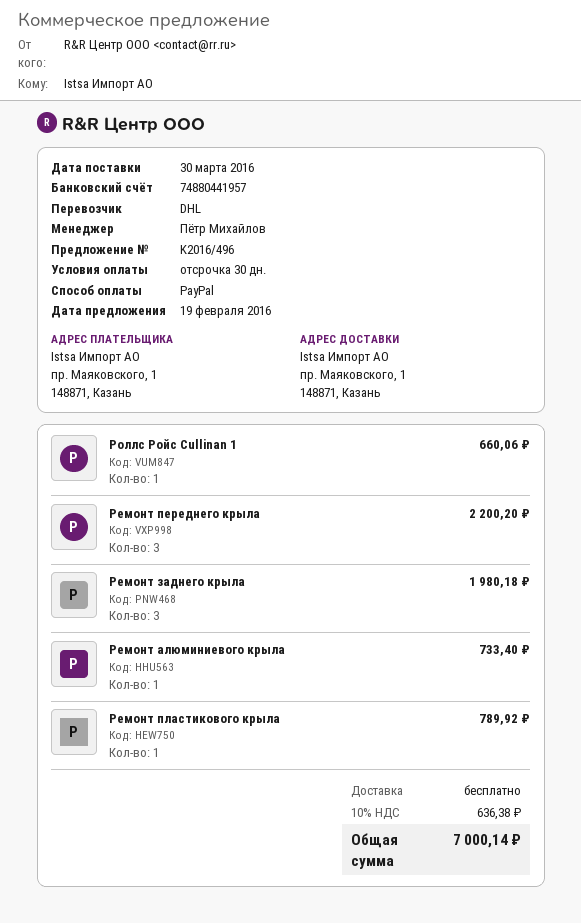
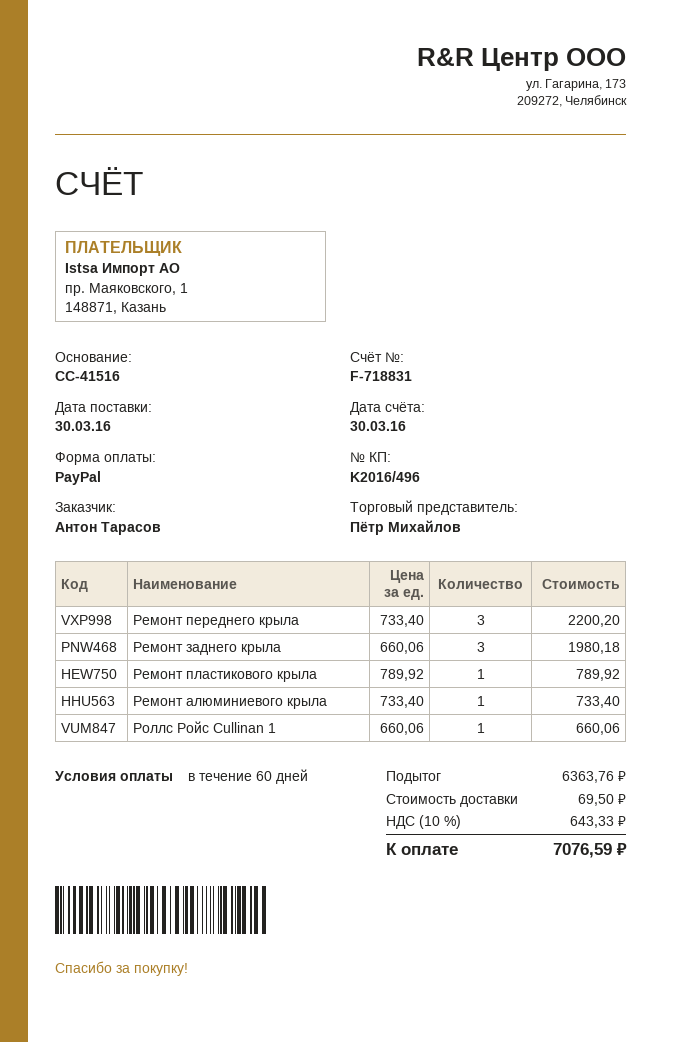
payment terms: 30 days -> 60 days
shipping: 0.00 -> 69.50
tax: 10% = 636.38 -> 10% = 643.33
total: 7000.14 -> 7076.59

